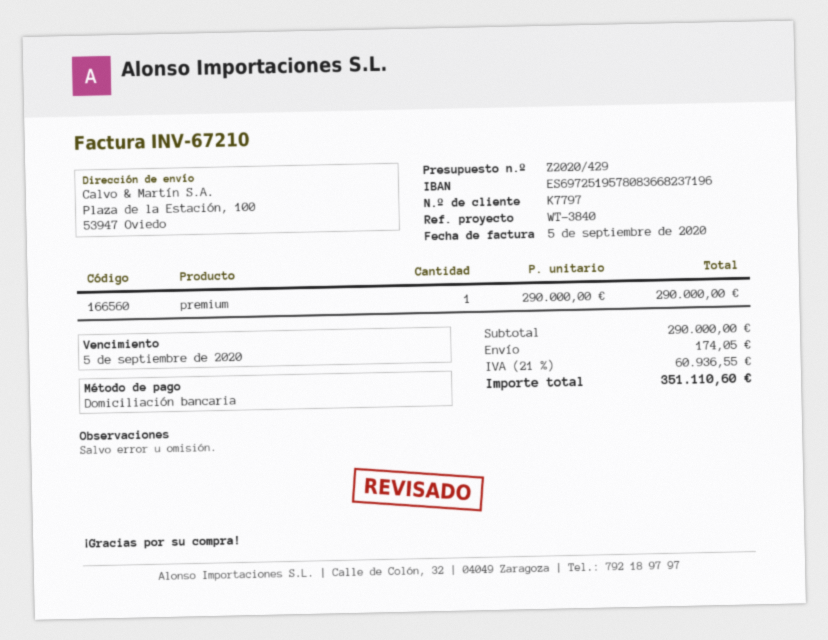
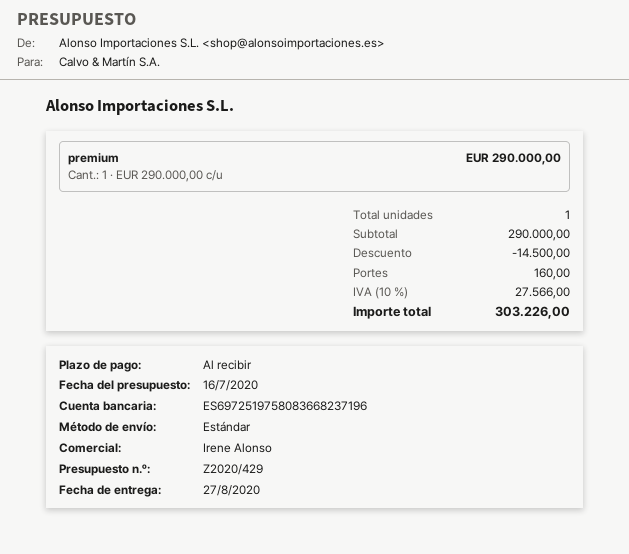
bank account: ES6972519578083668237196 -> ES6972519758083668237196
discount: none -> 14500.00
shipping: 174.05 -> 160.00
tax: 21% = 60936.55 -> 10% = 27566.00
total: 351110.60 -> 303226.00

